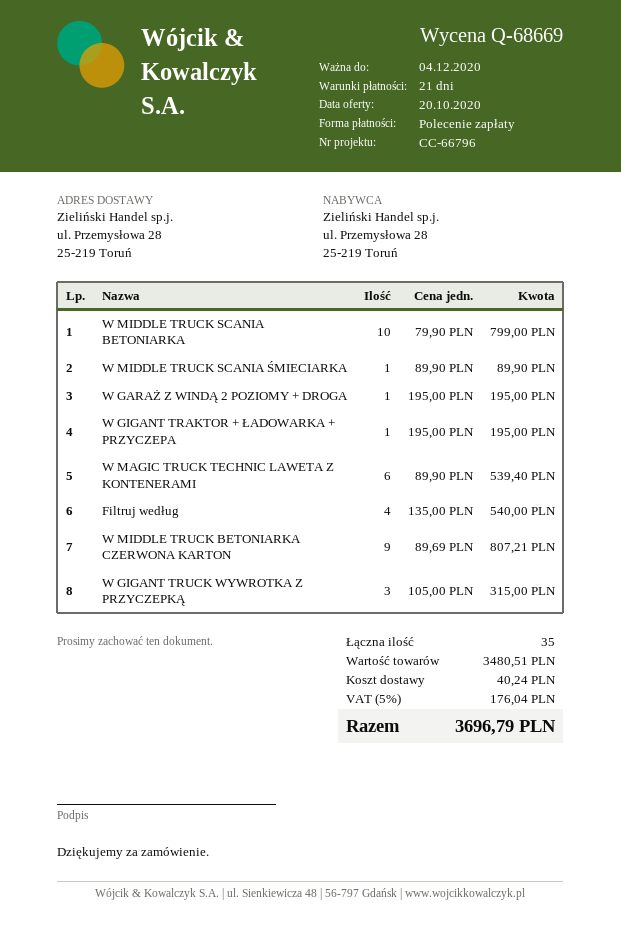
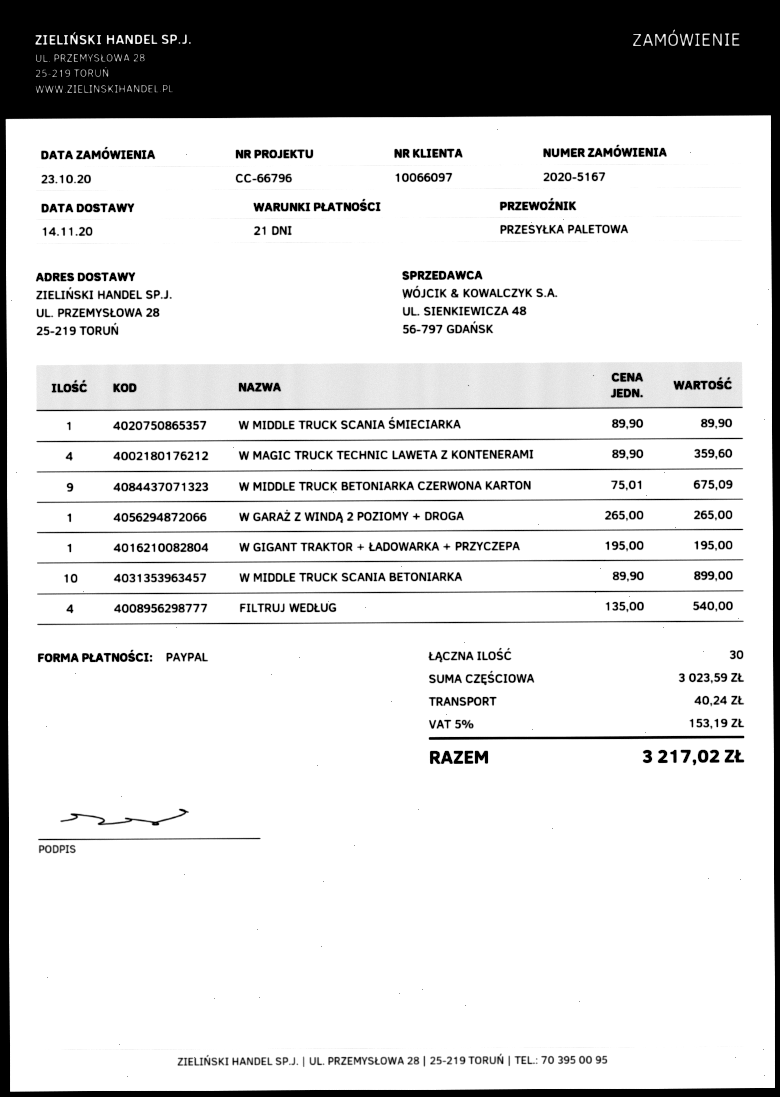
payment method: direct debit -> PayPal
W MIDDLE TRUCK SCANIA BETONIARKA: 10 x 79.90 = 799.00 -> 10 x 89.90 = 899.00
W GARAŻ Z WINDĄ 2 POZIOMY + DROGA: 1 x 195.00 = 195.00 -> 1 x 265.00 = 265.00
W MAGIC TRUCK TECHNIC LAWETA Z KONTENERAMI: 6 x 89.90 = 539.40 -> 4 x 89.90 = 359.60
W MIDDLE TRUCK BETONIARKA CZERWONA KARTON: 9 x 89.69 = 807.21 -> 9 x 75.01 = 675.09
W GIGANT TRUCK WYWROTKA Z PRZYCZEPKĄ: 3 x 105.00 = 315.00 -> none
total quantity: 35 -> 30
subtotal: 3480.51 -> 3023.59
tax: 5% = 176.04 -> 5% = 153.19
total: 3696.79 -> 3217.02

